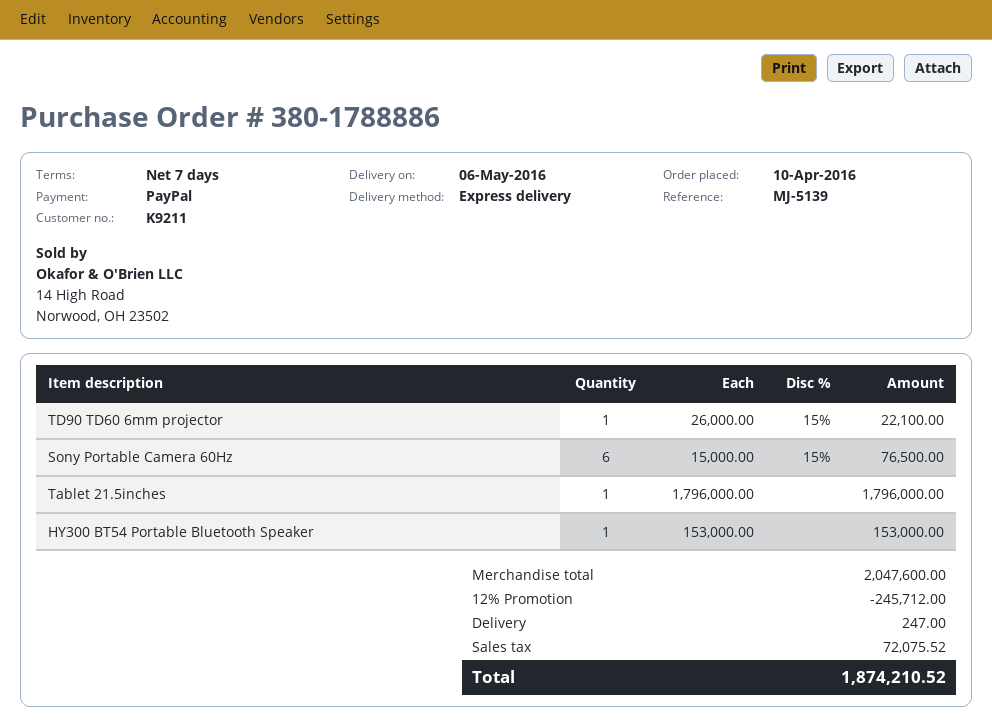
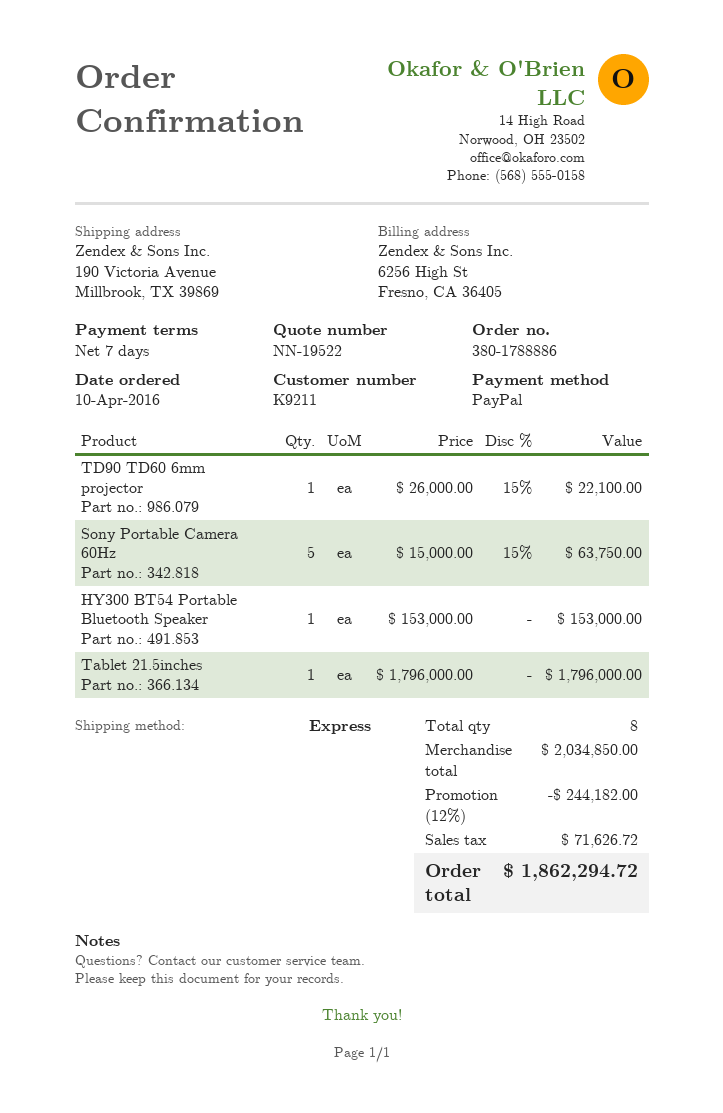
Sony Portable Camera 60Hz: 6 x 15000.00 - 15% = 76500.00 -> 5 x 15000.00 - 15% = 63750.00
subtotal: 2047600.00 -> 2034850.00
discount: 12% = 245712.00 -> 12% = 244182.00
shipping: 247.00 -> none
tax: 72075.52 -> 71626.72
total: 1874210.52 -> 1862294.72

